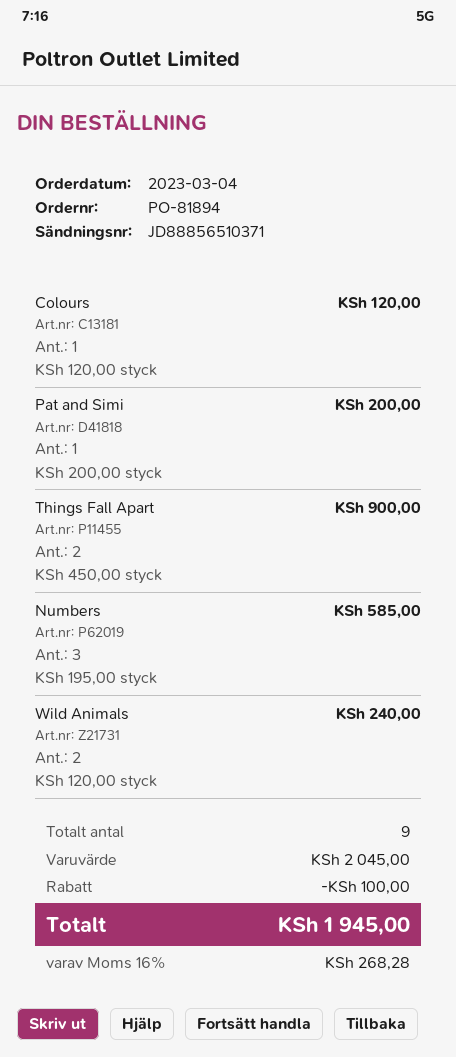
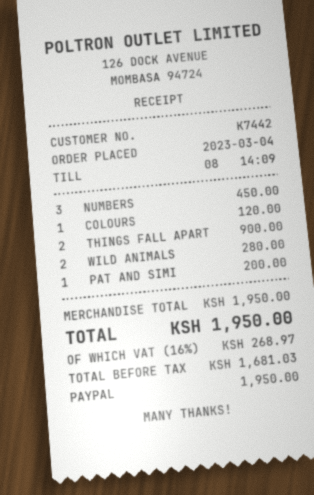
Numbers: 3 for 585.00 -> 3 for 450.00
Wild Animals: 2 for 240.00 -> 2 for 280.00
subtotal: 2045.00 -> 1950.00
discount: 100.00 -> none
tax: 16% = 268.28 -> 16% = 268.97
total: 1945.00 -> 1950.00

